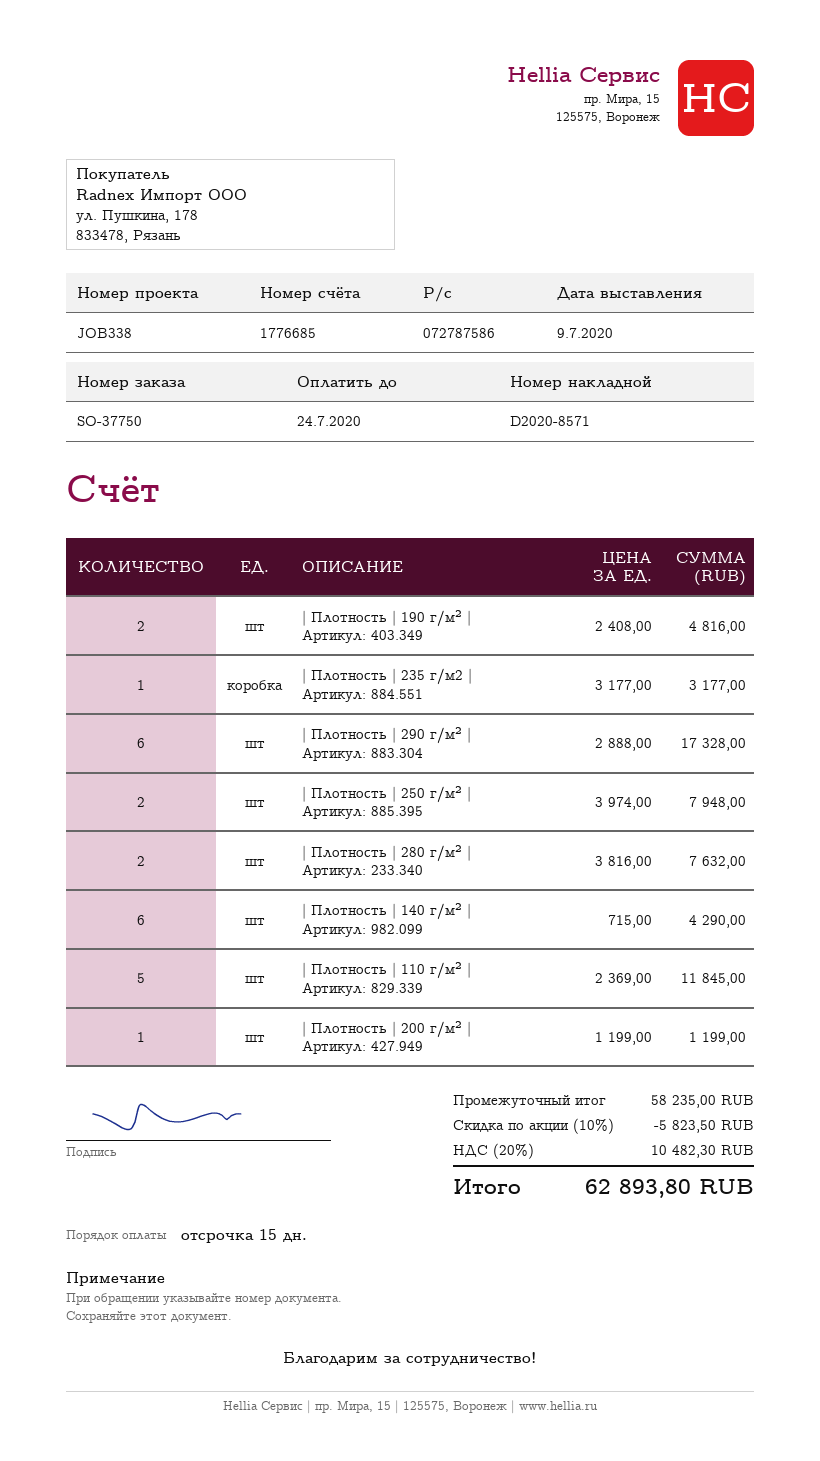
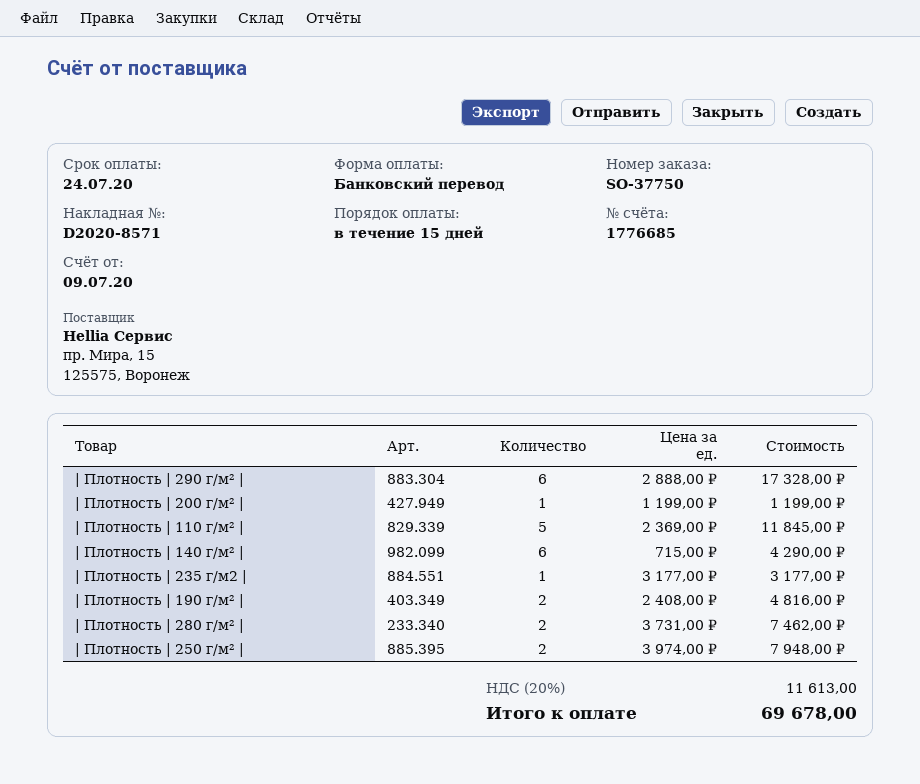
| Плотность | 280 г/м² |: 2 x 3816.00 = 7632.00 -> 2 x 3731.00 = 7462.00
discount: 10% = 5823.50 -> none
tax: 20% = 10482.30 -> 20% = 11613.00
total: 62893.80 -> 69678.00

